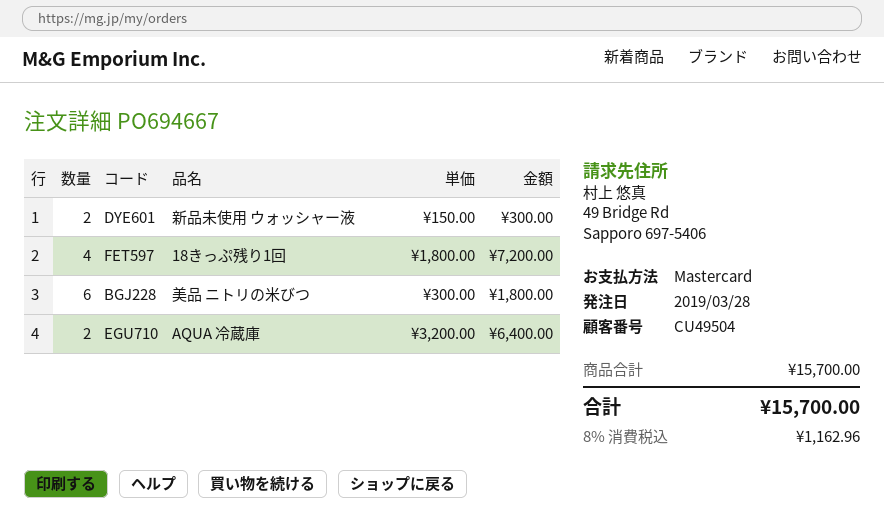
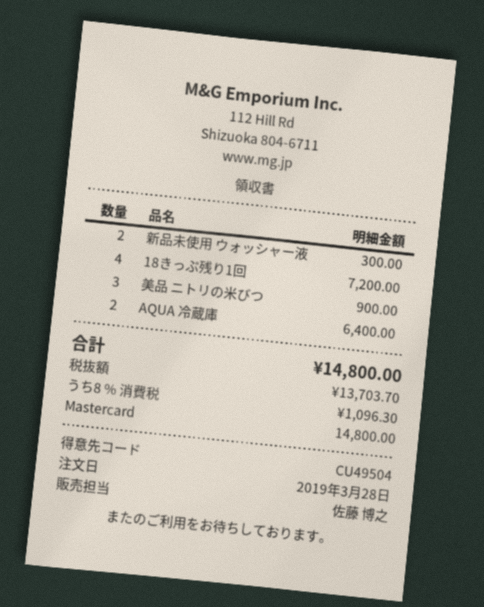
美品 ニトリの米びつ: 6 for 1800.00 -> 3 for 900.00
tax: 8% = 1162.96 -> 8% = 1096.30
total: 15700.00 -> 14800.00

